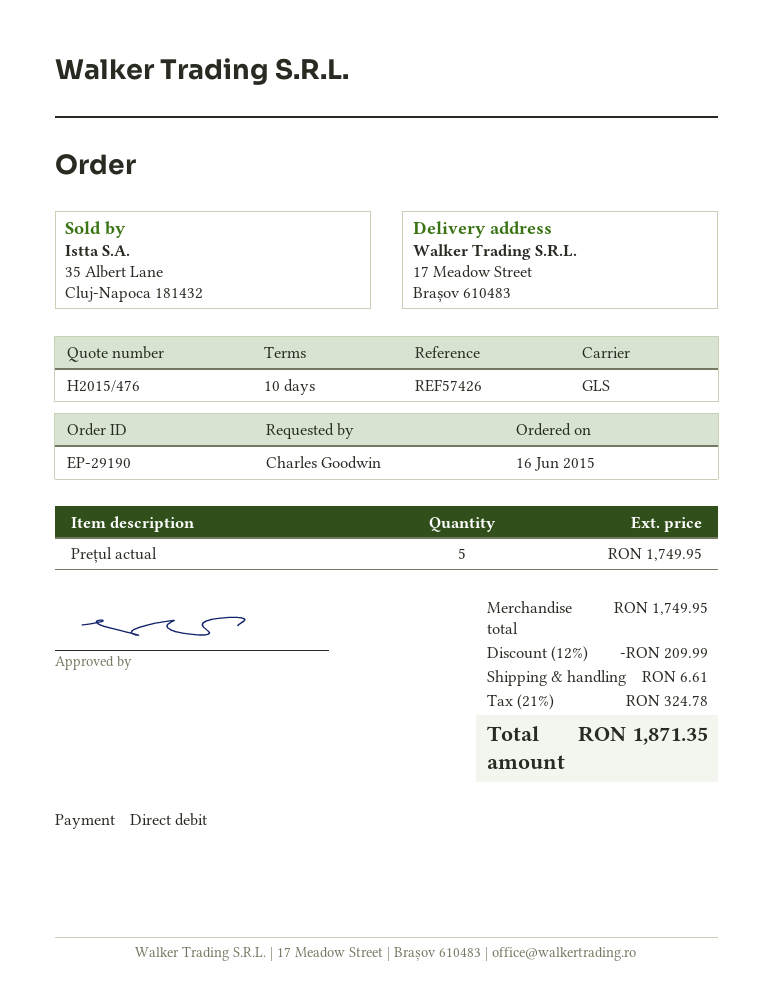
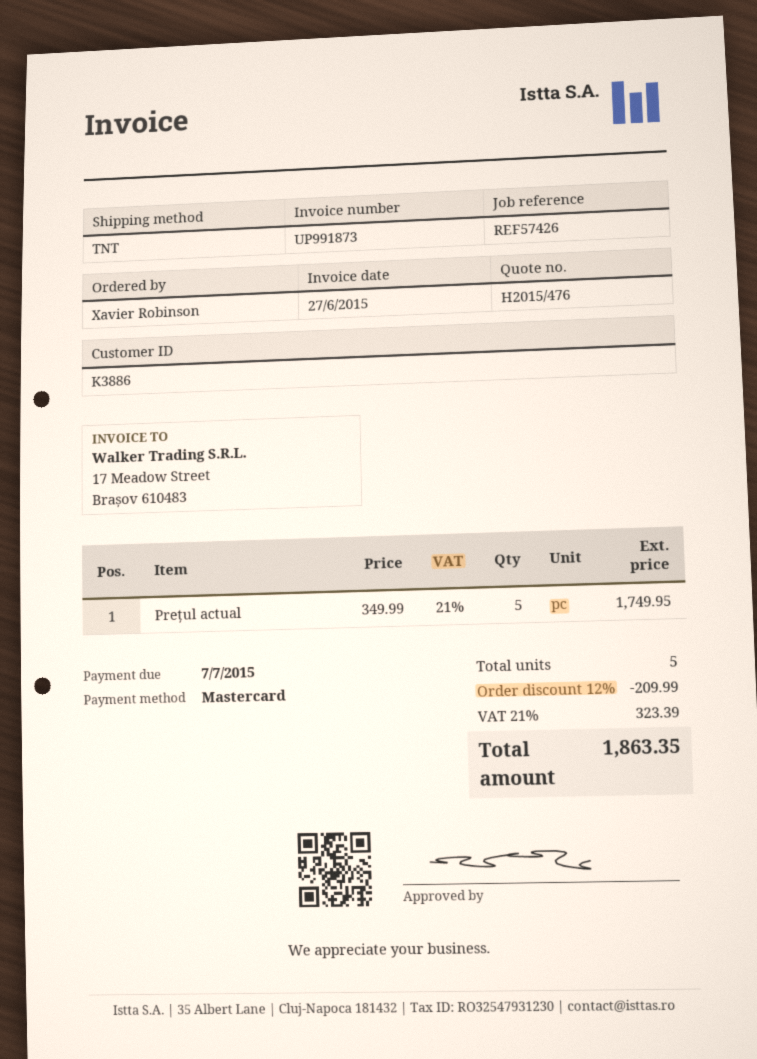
ordered by: Charles Goodwin -> Xavier Robinson
payment method: direct debit -> Mastercard
shipping method: GLS -> TNT
shipping: 6.61 -> none
tax: 21% = 324.78 -> 21% = 323.39
total: 1871.35 -> 1863.35

